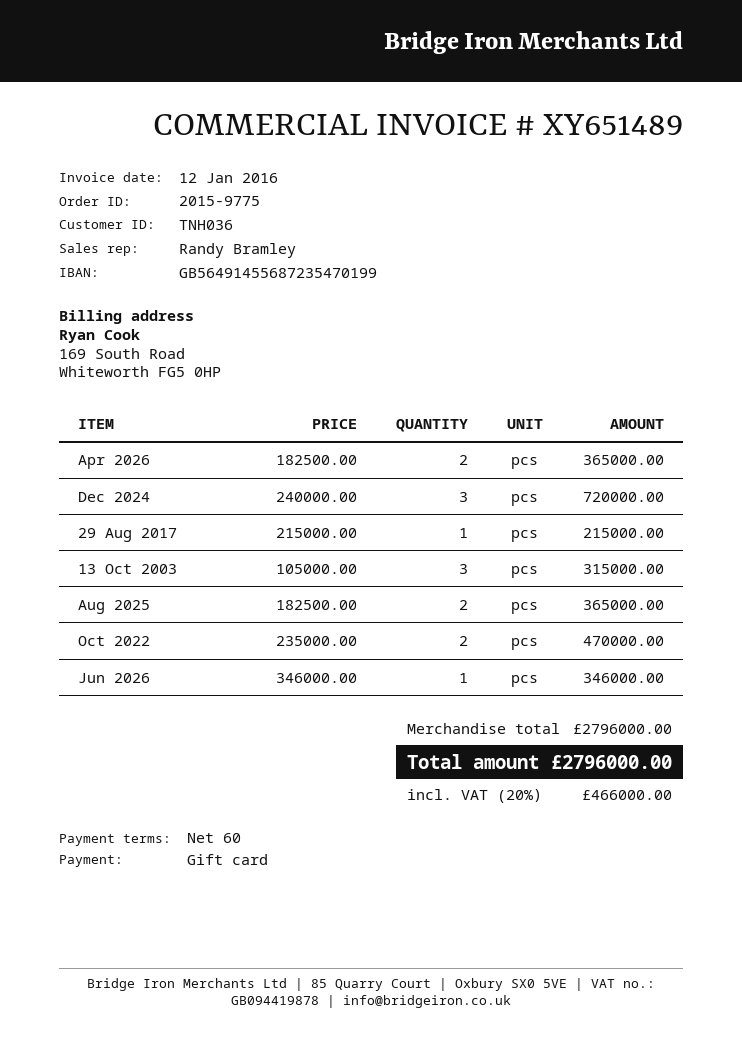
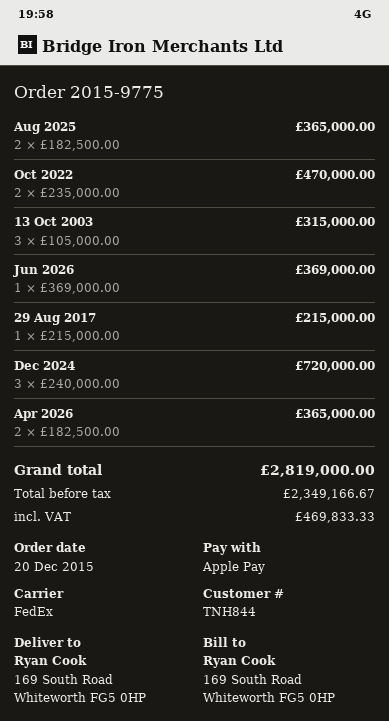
customer number: TNH036 -> TNH844
payment method: gift card -> Apple Pay
Jun 2026: 1 x 346000.00 = 346000.00 -> 1 x 369000.00 = 369000.00
tax: 466000.00 -> 469833.33
total: 2796000.00 -> 2819000.00

